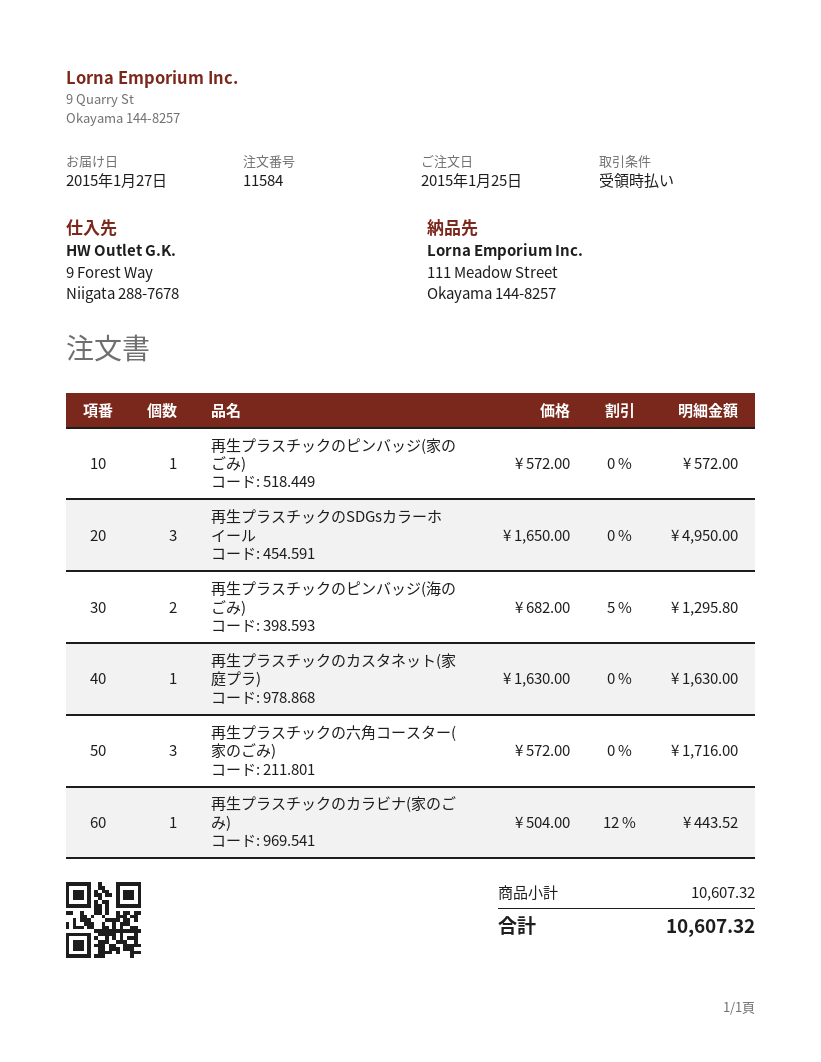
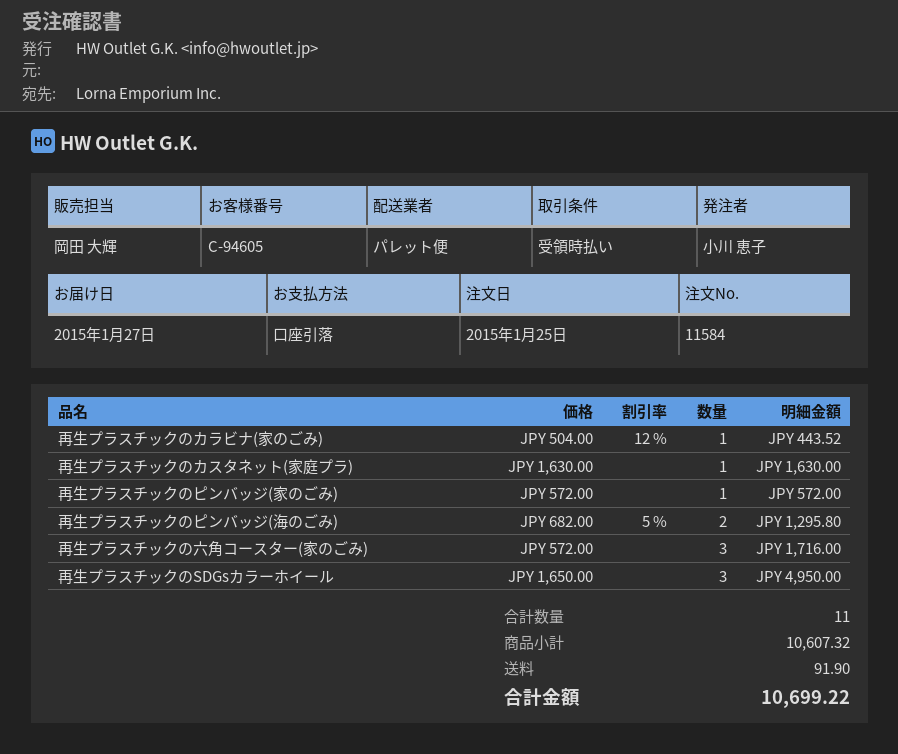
shipping: none -> 91.90
total: 10607.32 -> 10699.22

